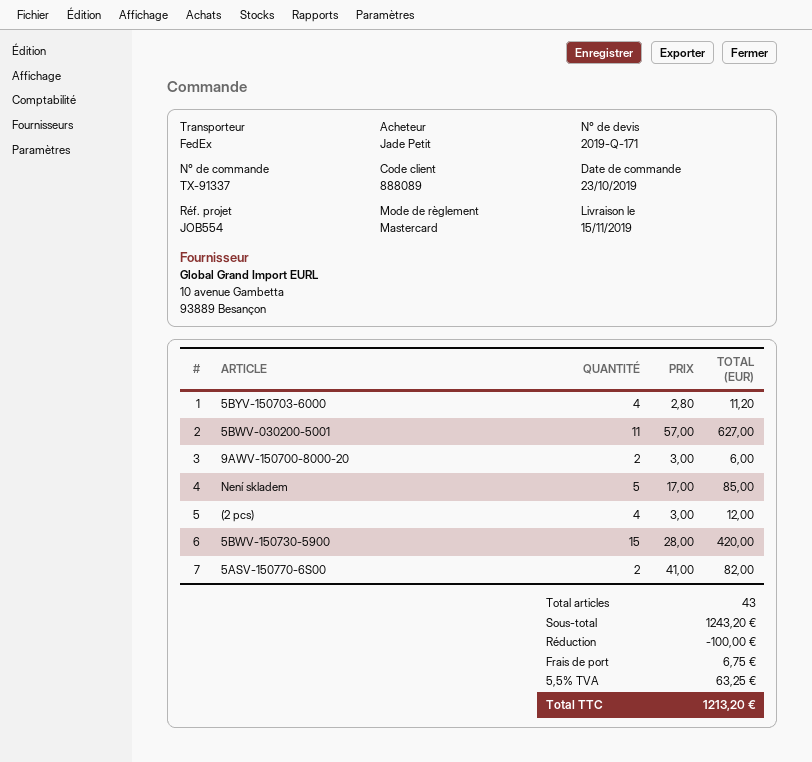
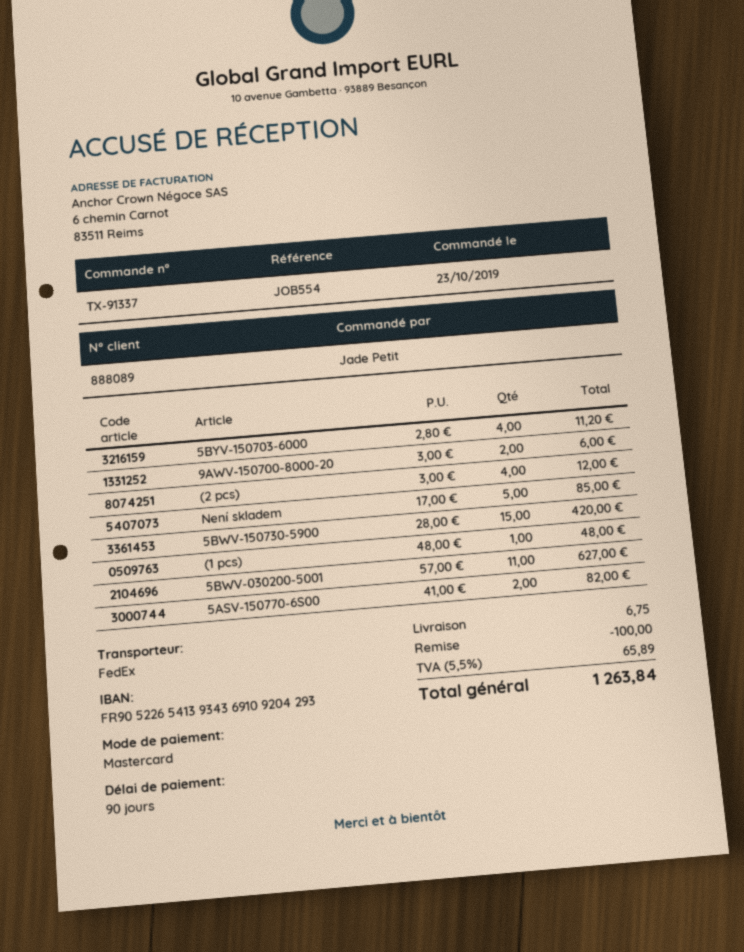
(1 pcs): none -> 1 x 48.00 = 48.00
tax: 5.5% = 63.25 -> 5.5% = 65.89
total: 1213.20 -> 1263.84

